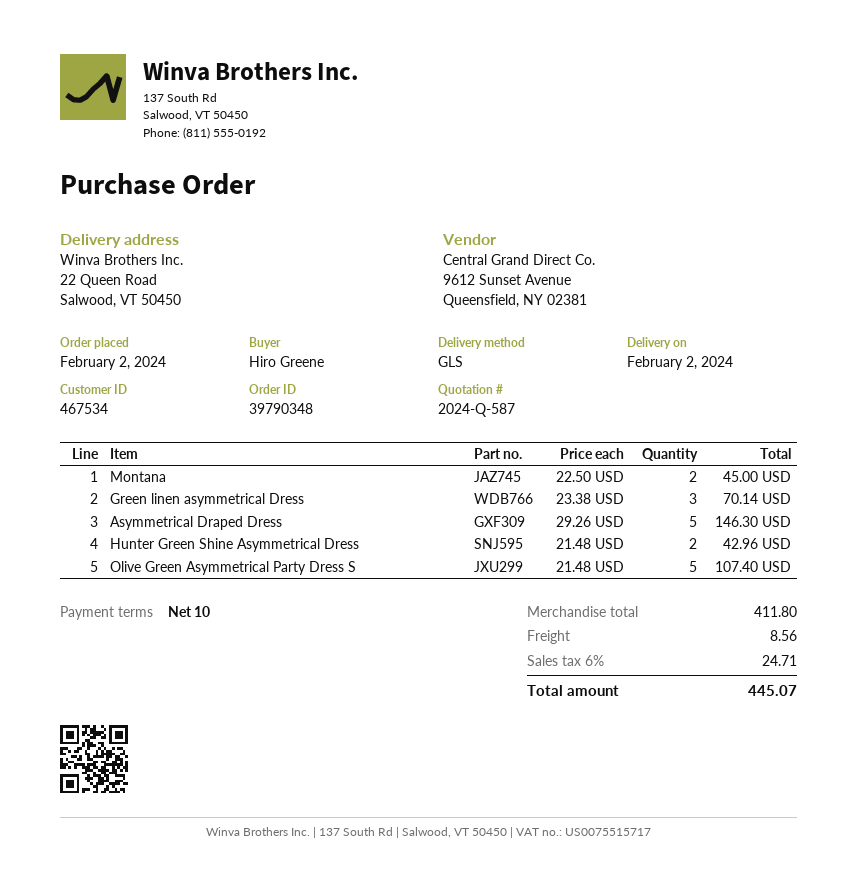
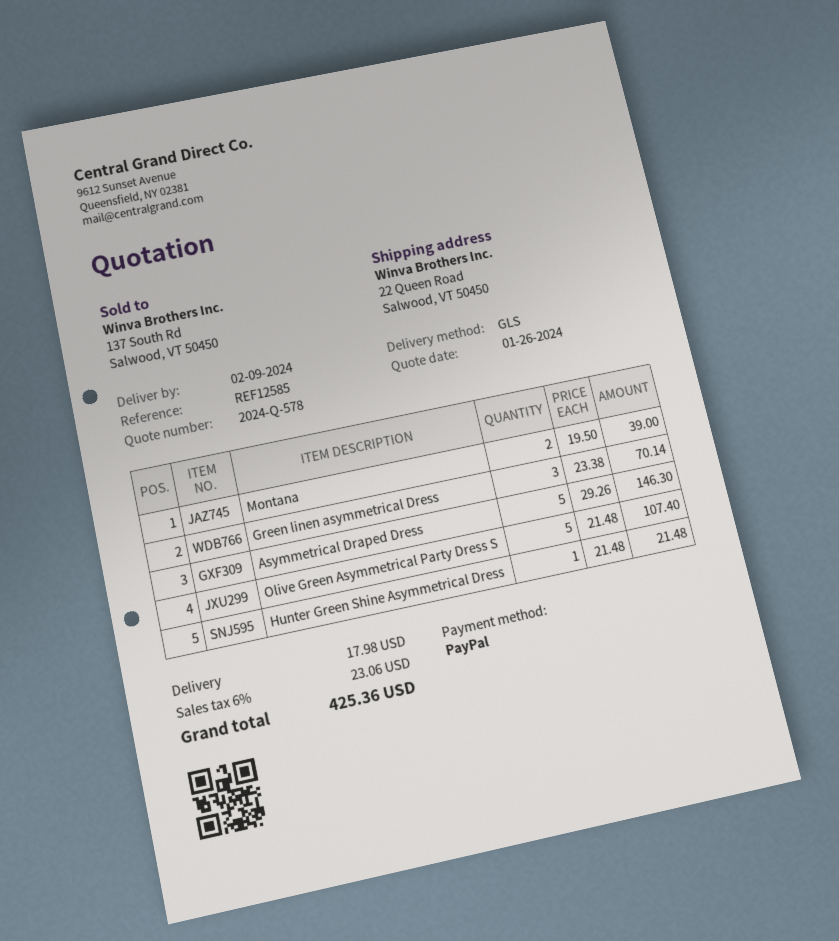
quote number: 2024-Q-587 -> 2024-Q-578
delivery date: 2024-02-02 -> 2024-02-09
Montana: 2 x 22.50 = 45.00 -> 2 x 19.50 = 39.00
Hunter Green Shine Asymmetrical Dress: 2 x 21.48 = 42.96 -> 1 x 21.48 = 21.48
shipping: 8.56 -> 17.98
tax: 6% = 24.71 -> 6% = 23.06
total: 445.07 -> 425.36

